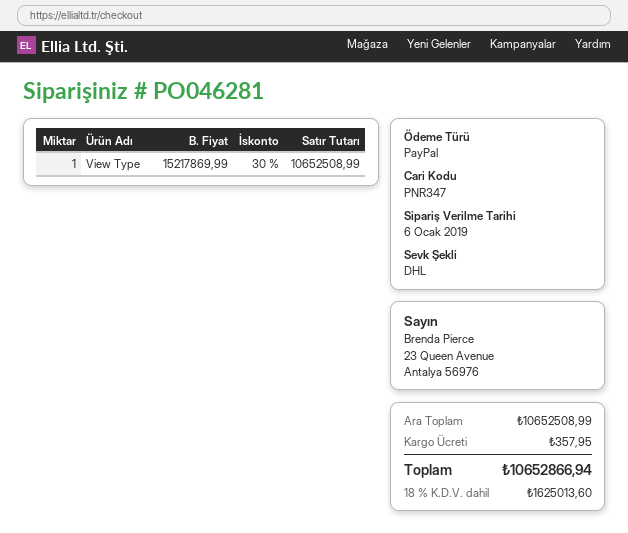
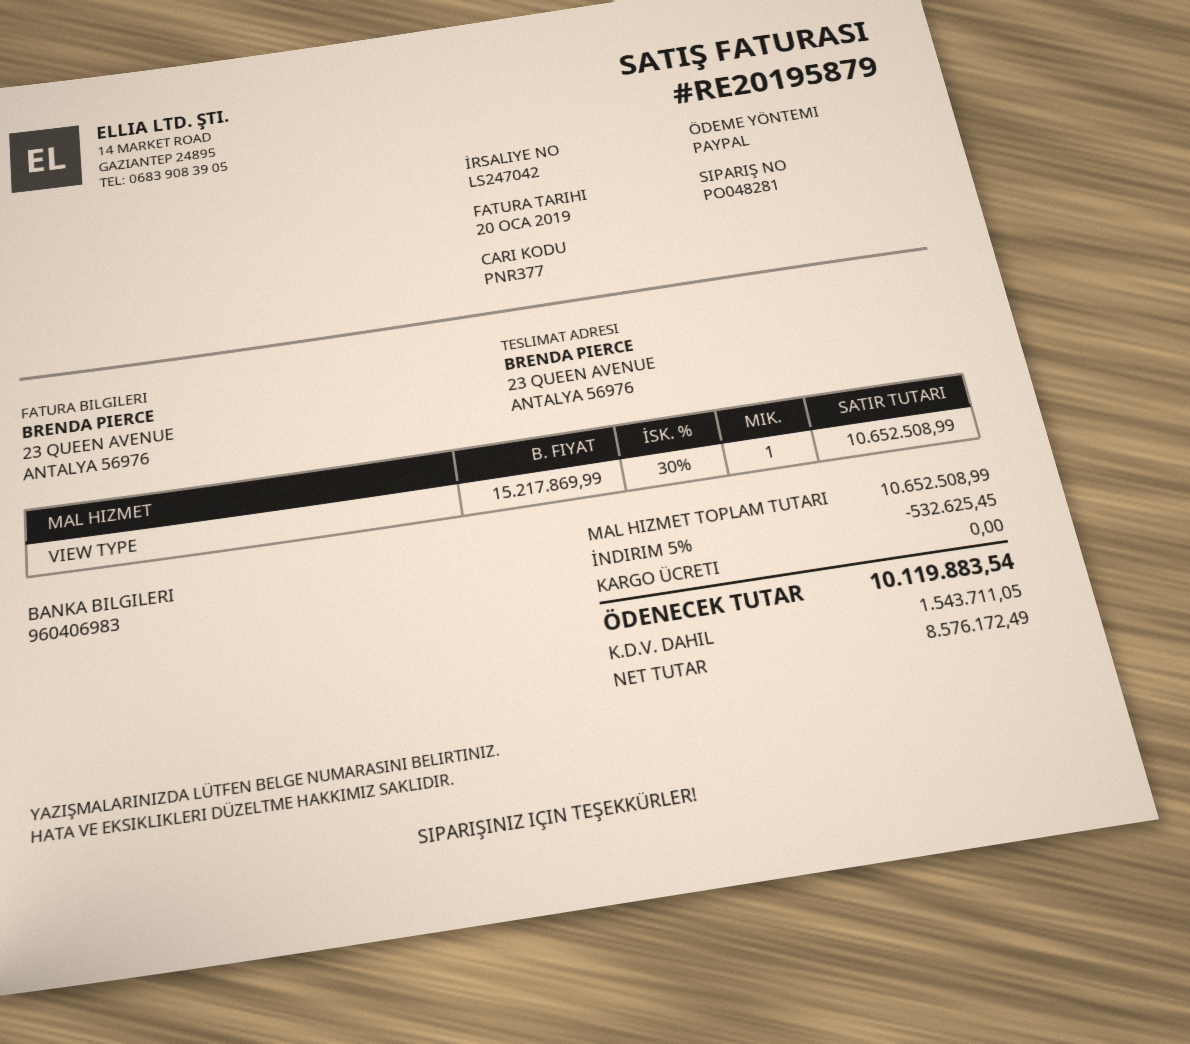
order number: PO046281 -> PO048281
customer number: PNR347 -> PNR377
discount: none -> 5% = 532625.45
shipping: 357.95 -> 0.00
tax: 1625013.60 -> 1543711.05
total: 10652866.94 -> 10119883.54

